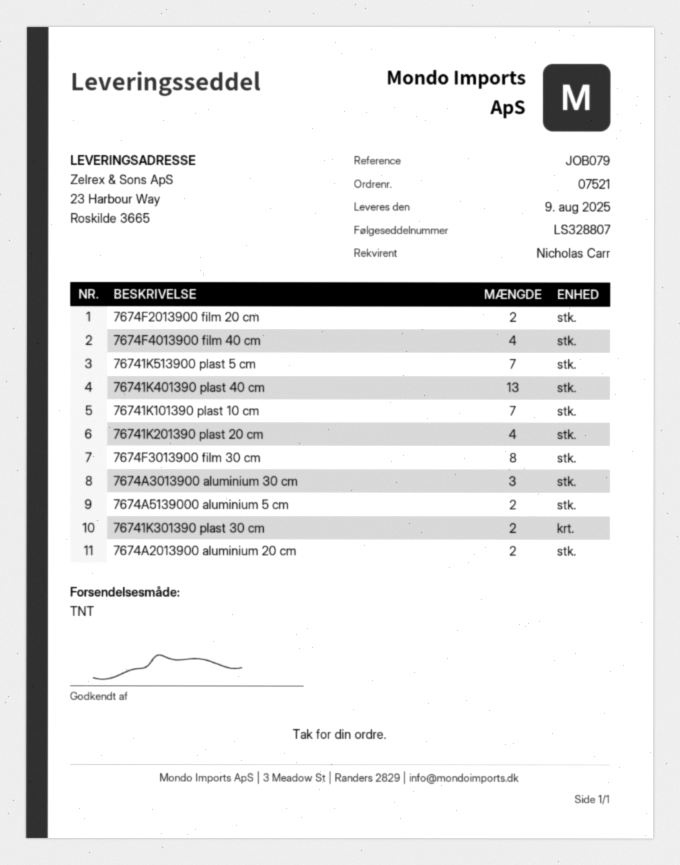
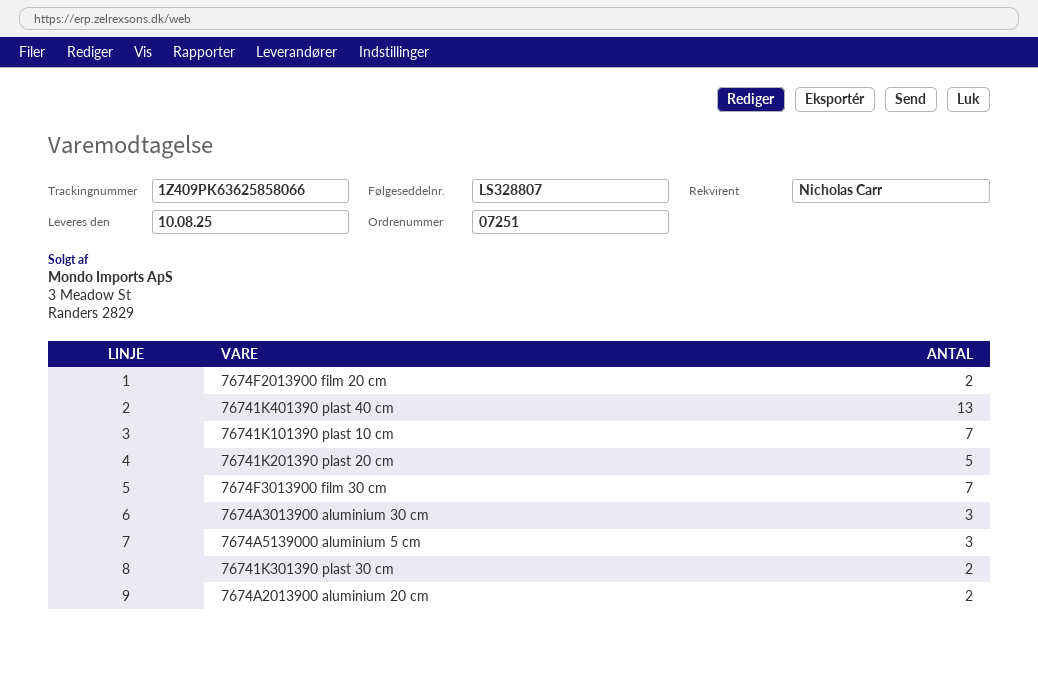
order number: 07521 -> 07251
delivery date: 2025-08-09 -> 2025-08-10
7674F4013900 film 40 cm: 4 -> none
76741K513900 plast 5 cm: 7 -> none
76741K201390 plast 20 cm: 4 -> 5
7674F3013900 film 30 cm: 8 -> 7
7674A5139000 aluminium 5 cm: 2 -> 3

